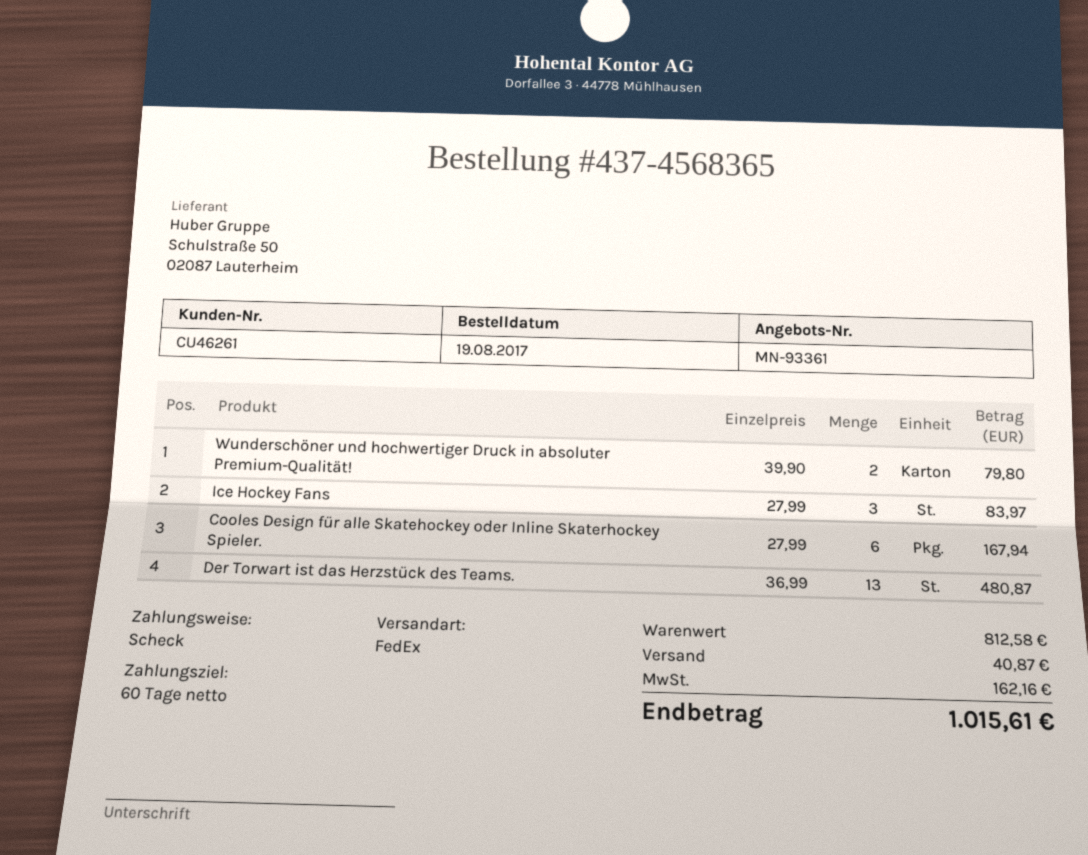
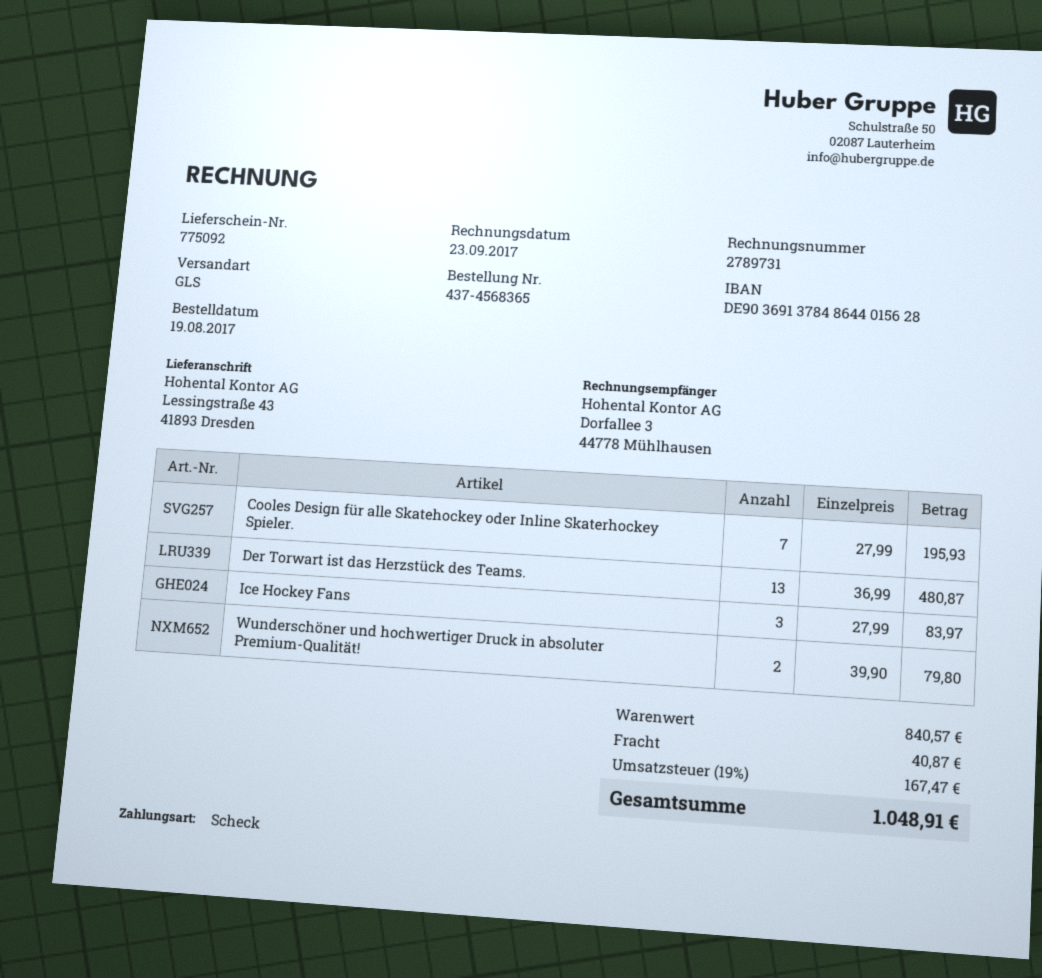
shipping method: FedEx -> GLS
Cooles Design für alle Skatehockey oder Inline Skaterhockey Spieler.: 6 x 27.99 = 167.94 -> 7 x 27.99 = 195.93
subtotal: 812.58 -> 840.57
tax: 162.16 -> 167.47
total: 1015.61 -> 1048.91

